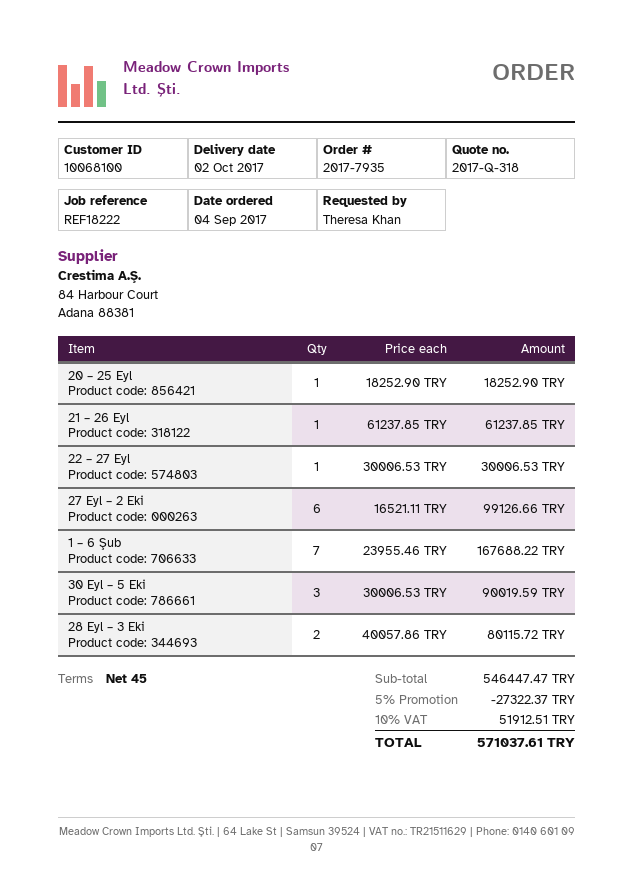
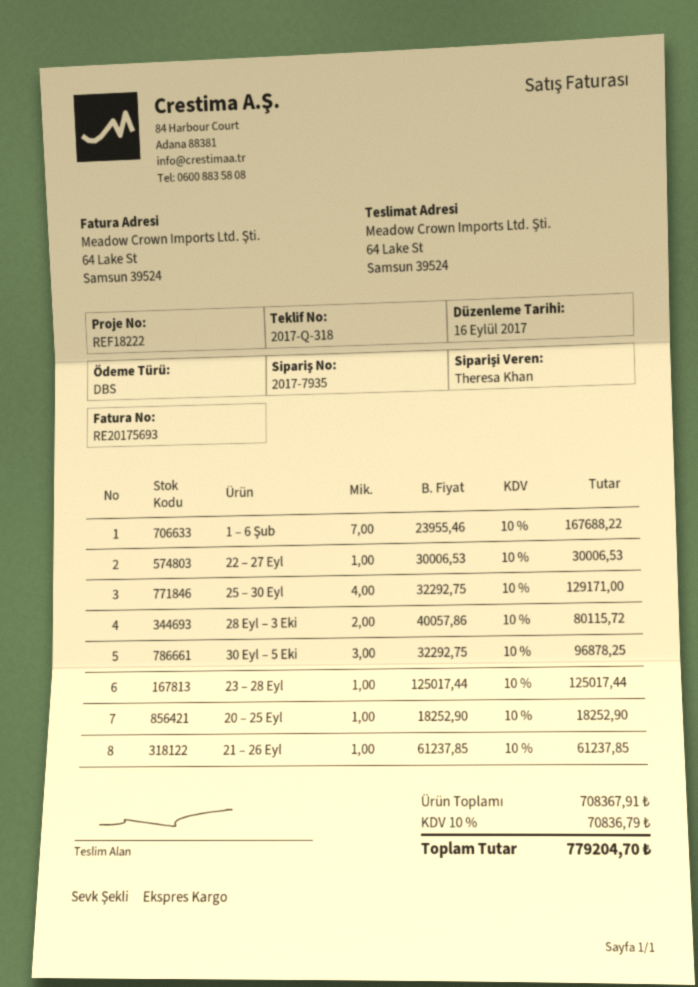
27 Eyl – 2 Eki: 6 x 16521.11 = 99126.66 -> none
30 Eyl – 5 Eki: 3 x 30006.53 = 90019.59 -> 3 x 32292.75 = 96878.25
25 – 30 Eyl: none -> 4 x 32292.75 = 129171.00
23 – 28 Eyl: none -> 1 x 125017.44 = 125017.44
subtotal: 546447.47 -> 708367.91
discount: 5% = 27322.37 -> none
tax: 10% = 51912.51 -> 10% = 70836.79
total: 571037.61 -> 779204.70

